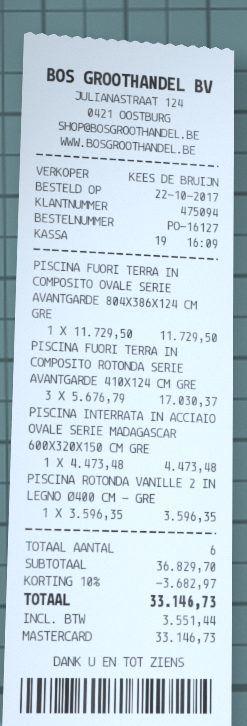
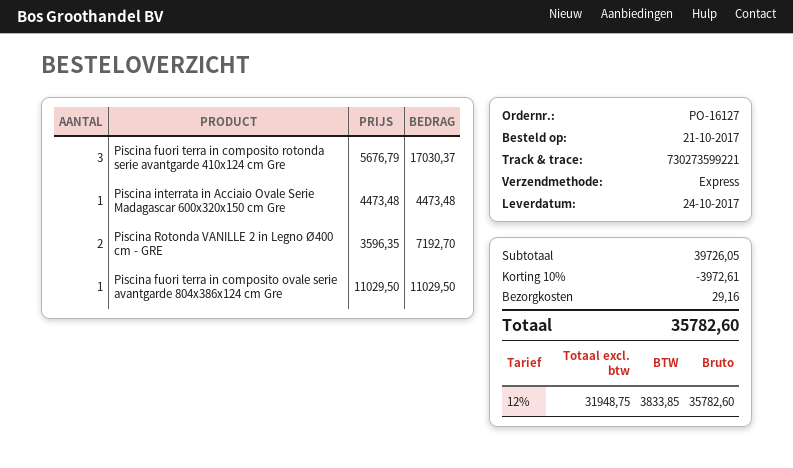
order date: 2017-10-22 -> 2017-10-21
PISCINA FUORI TERRA IN COMPOSITO OVALE SERIE AVANTGARDE 804X386X124 CM GRE: 1 x 11729.50 = 11729.50 -> 1 x 11029.50 = 11029.50
PISCINA ROTONDA VANILLE 2 IN LEGNO Ø400 CM - GRE: 1 x 3596.35 = 3596.35 -> 2 x 3596.35 = 7192.70
subtotal: 36829.70 -> 39726.05
discount: 10% = 3682.97 -> 10% = 3972.61
shipping: none -> 29.16
tax: 3551.44 -> 3833.85
total: 33146.73 -> 35782.60

